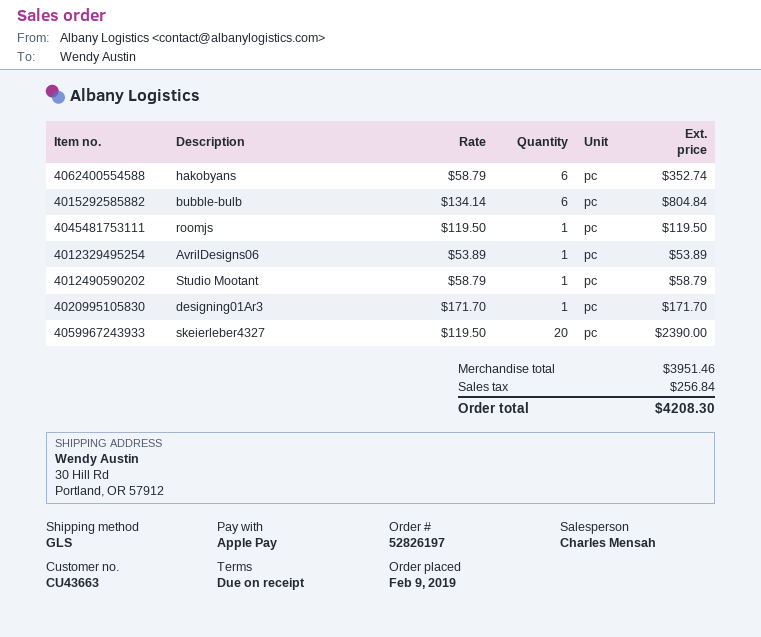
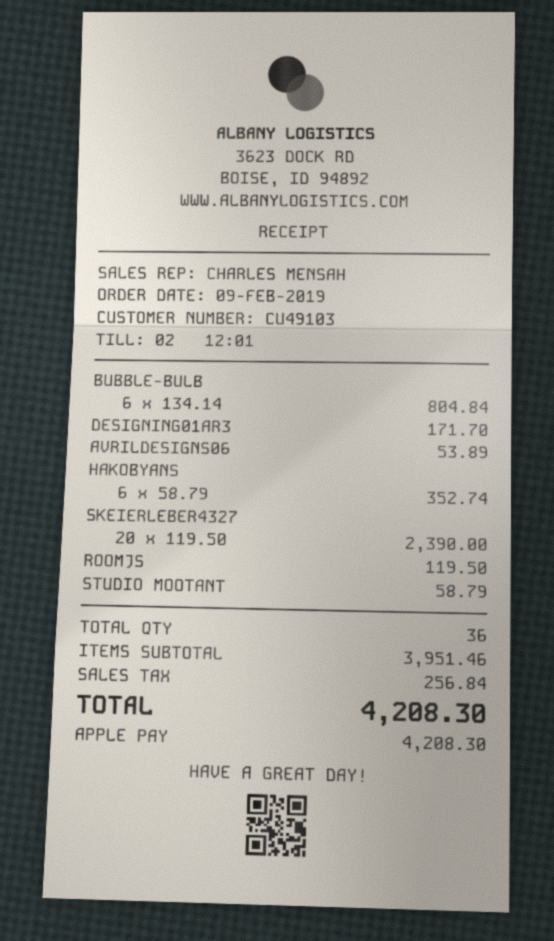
customer number: CU43663 -> CU49103

